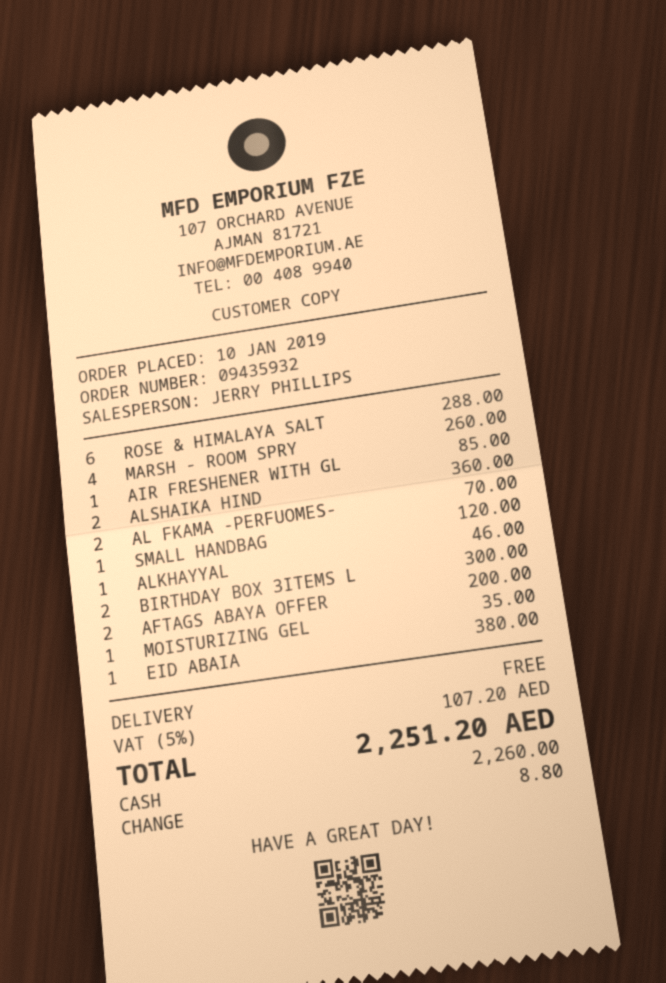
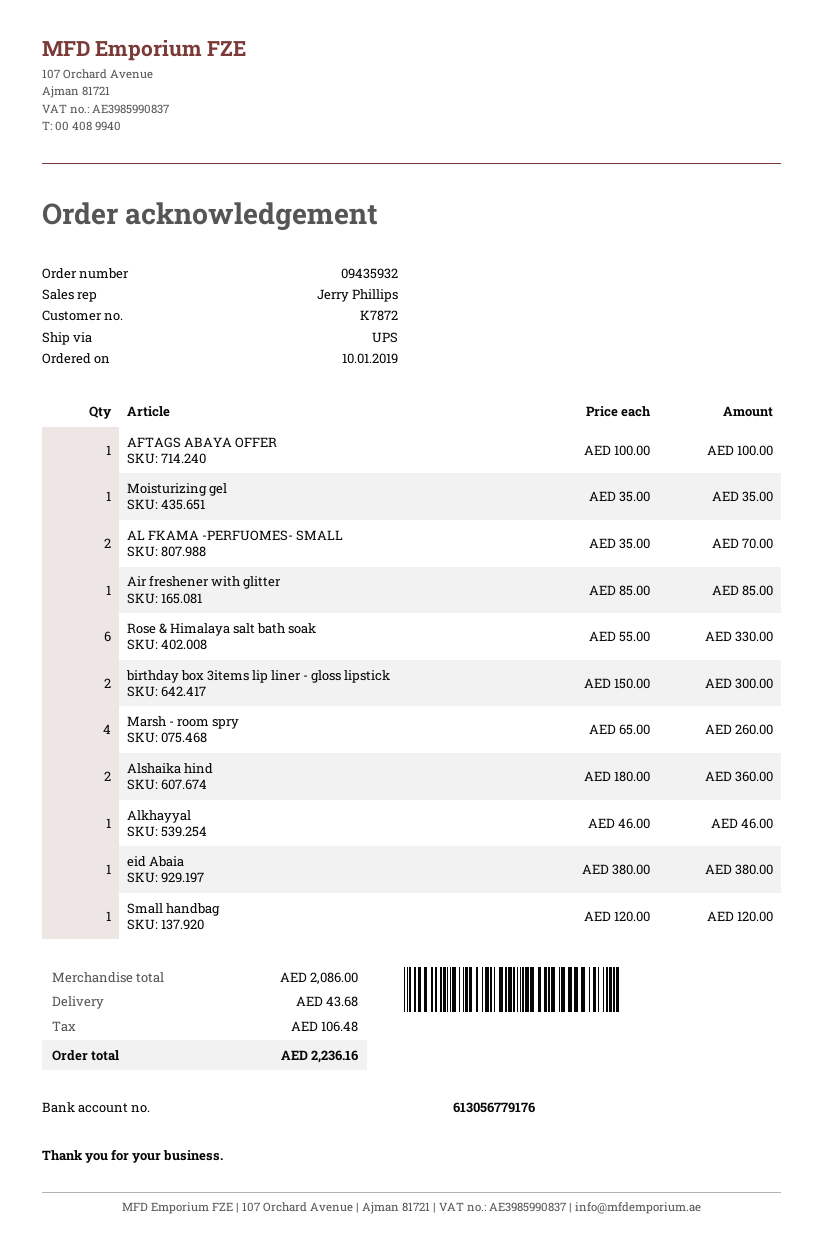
ROSE & HIMALAYA SALT: 6 for 288.00 -> 6 for 330.00
AFTAGS ABAYA OFFER: 2 for 200.00 -> 1 for 100.00
shipping: 0.00 -> 43.68
tax: 107.20 -> 106.48
total: 2251.20 -> 2236.16

